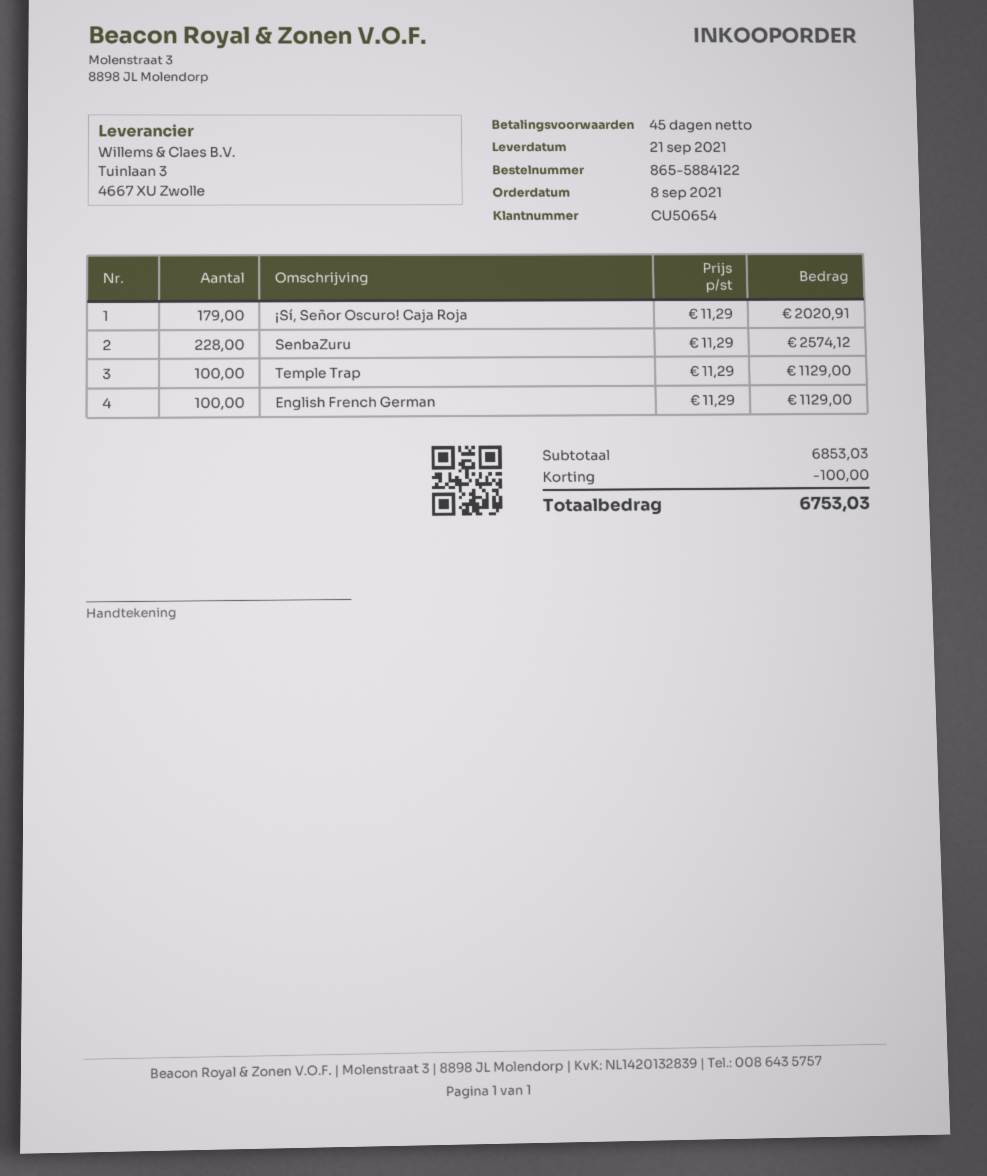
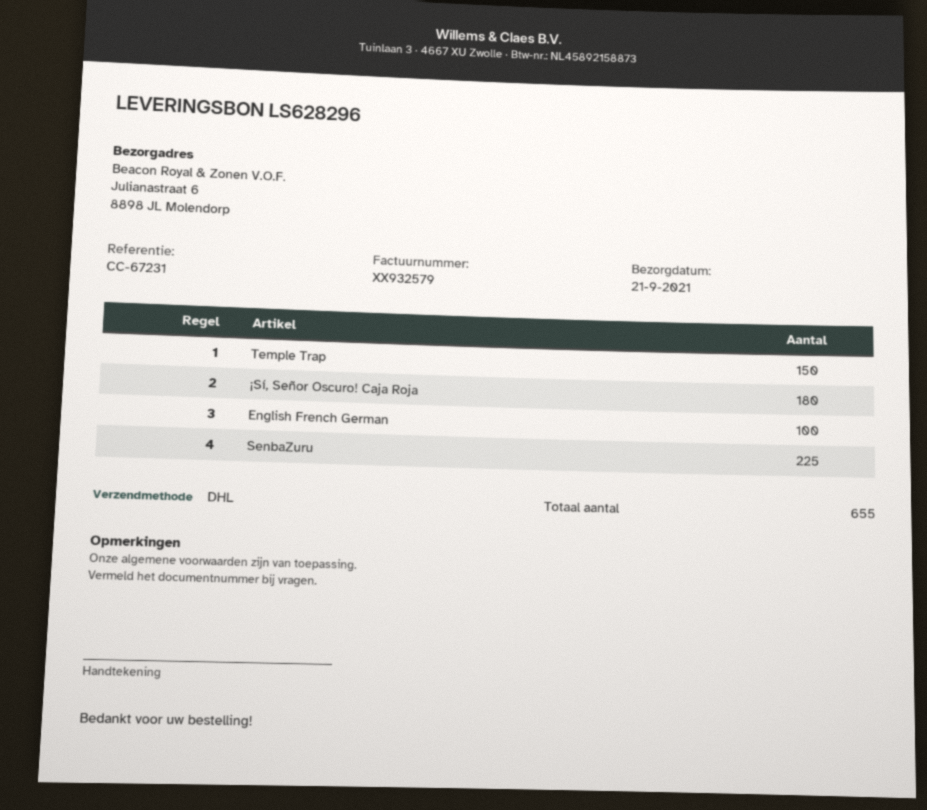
¡Sí, Señor Oscuro! Caja Roja: 179 -> 180
SenbaZuru: 228 -> 225
Temple Trap: 100 -> 150

